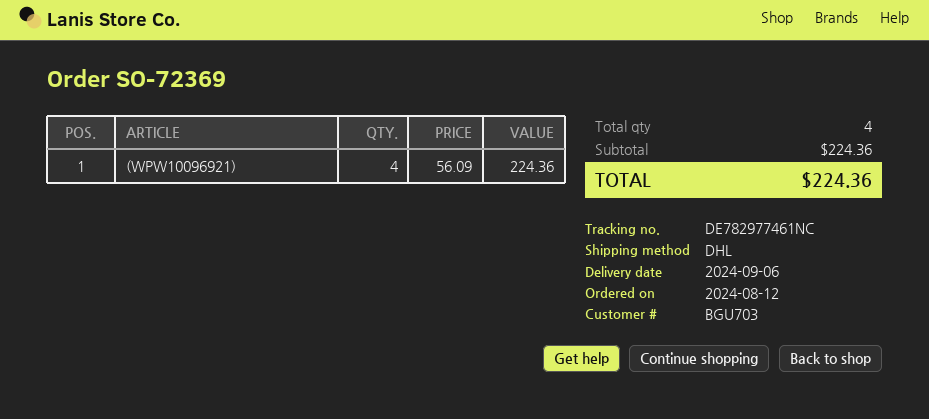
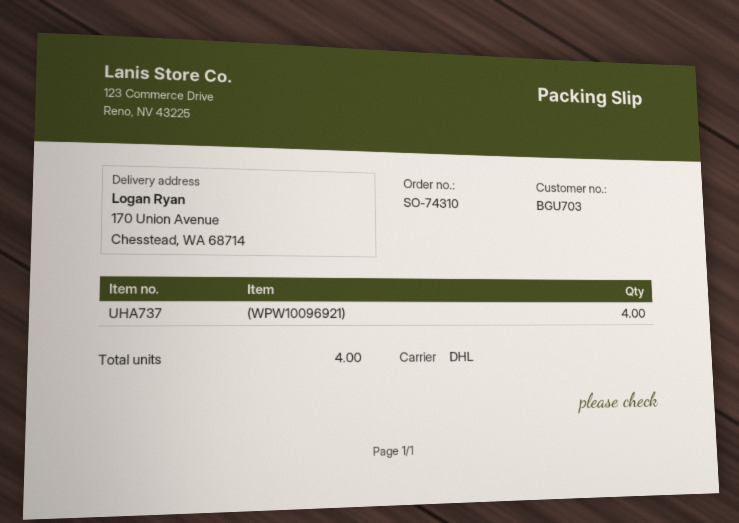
order number: SO-72369 -> SO-74310

